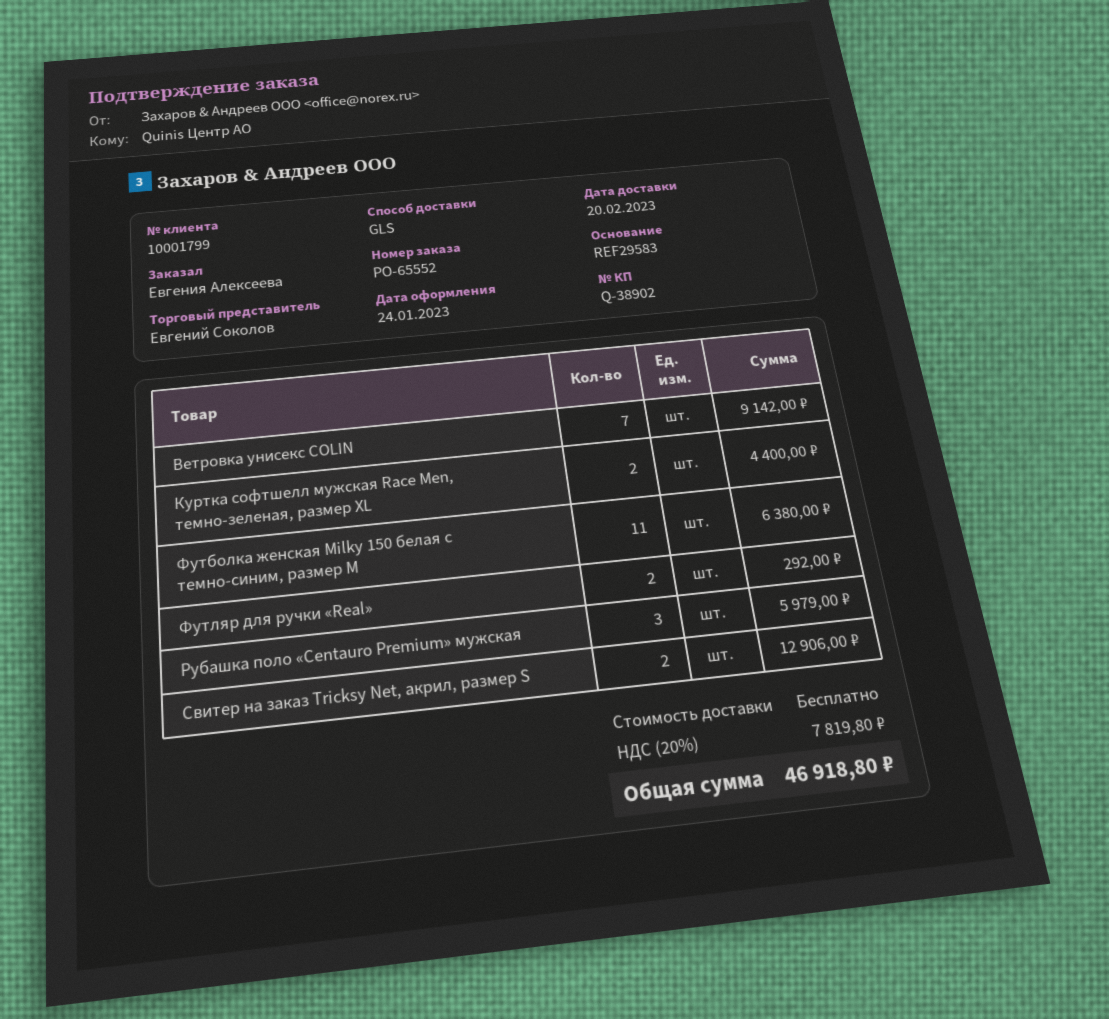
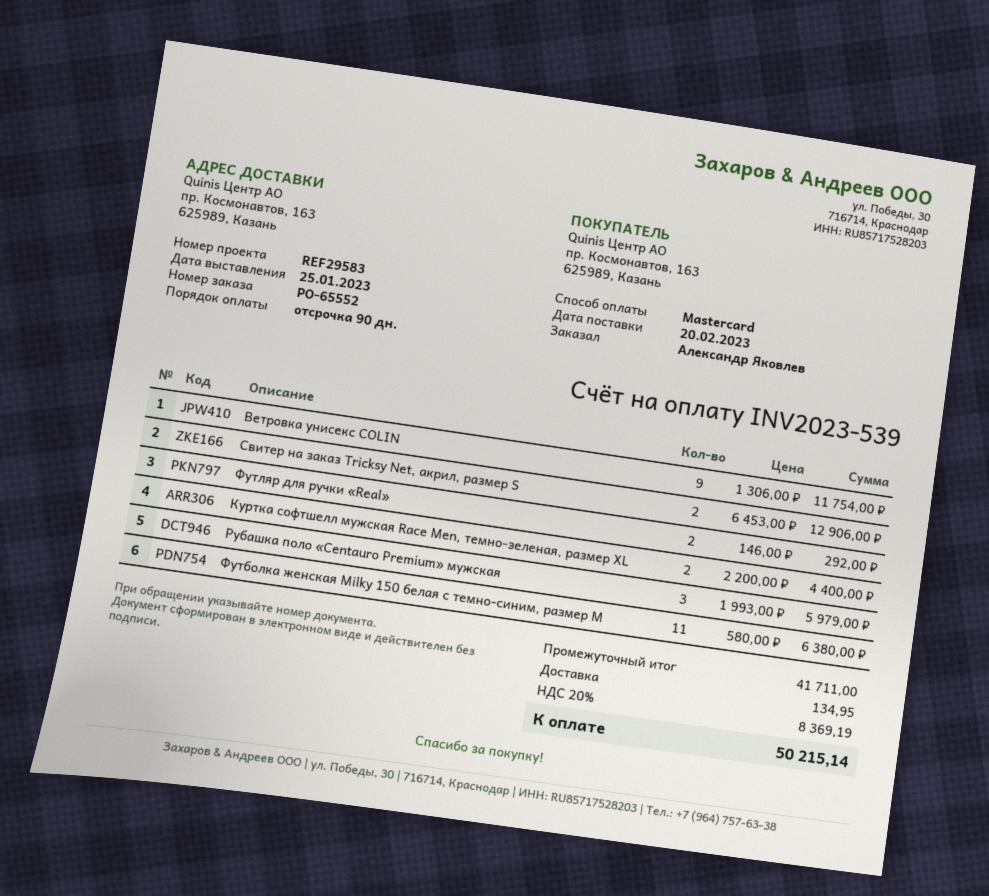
ordered by: Евгения Алексеева -> Александр Яковлев
Ветровка унисекс COLIN: 7 for 9142.00 -> 9 for 11754.00
shipping: 0.00 -> 134.95
tax: 20% = 7819.80 -> 20% = 8369.19
total: 46918.80 -> 50215.14

